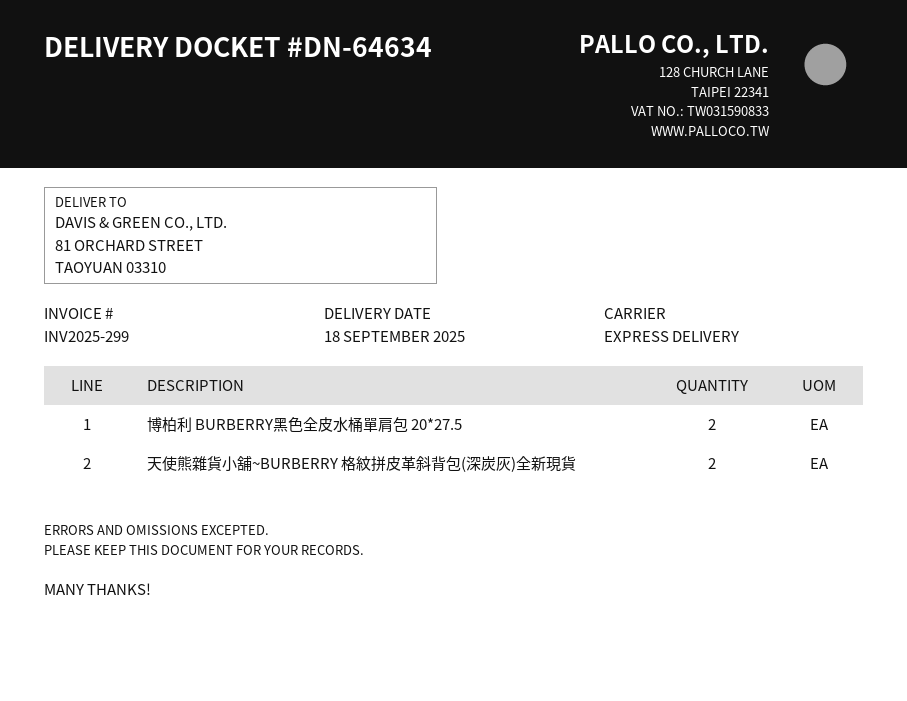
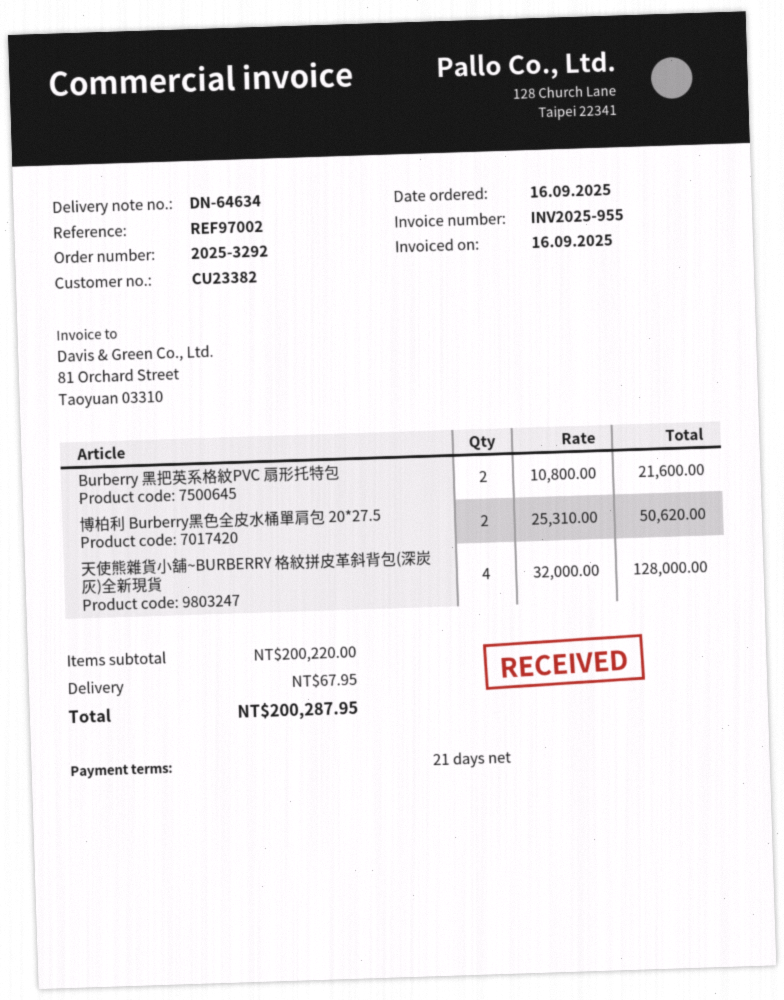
invoice number: INV2025-299 -> INV2025-955
天使熊雜貨小舖~BURBERRY 格紋拼皮革斜背包(深炭灰)全新現貨: 2 -> 4
Burberry 黑把英系格紋PVC 扇形托特包: none -> 2

